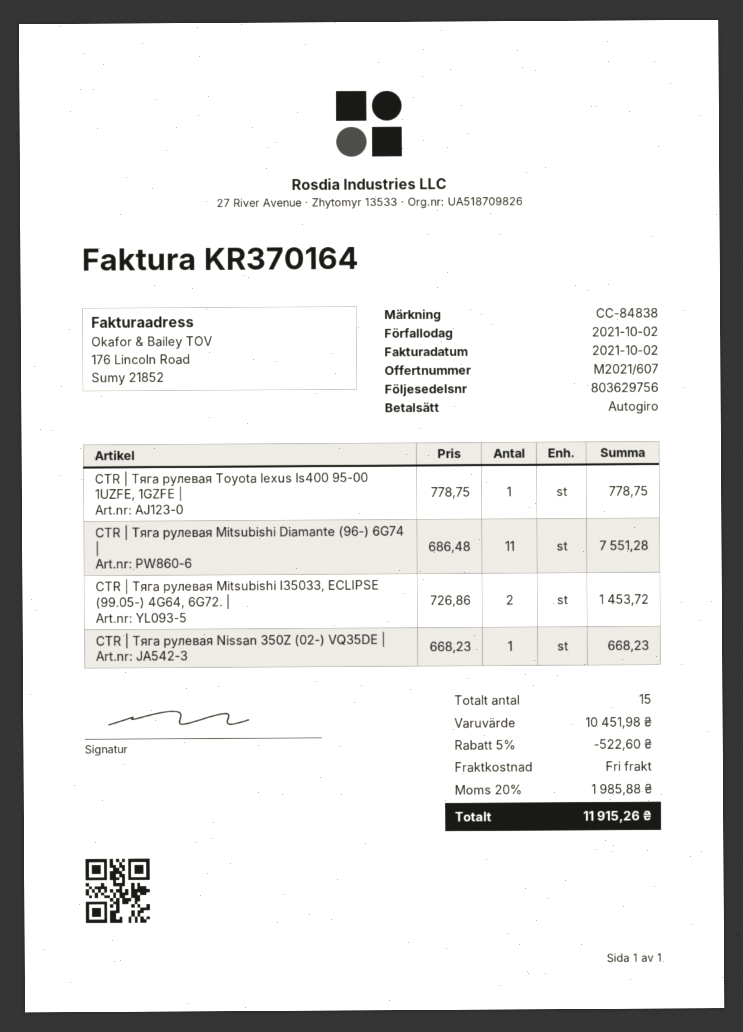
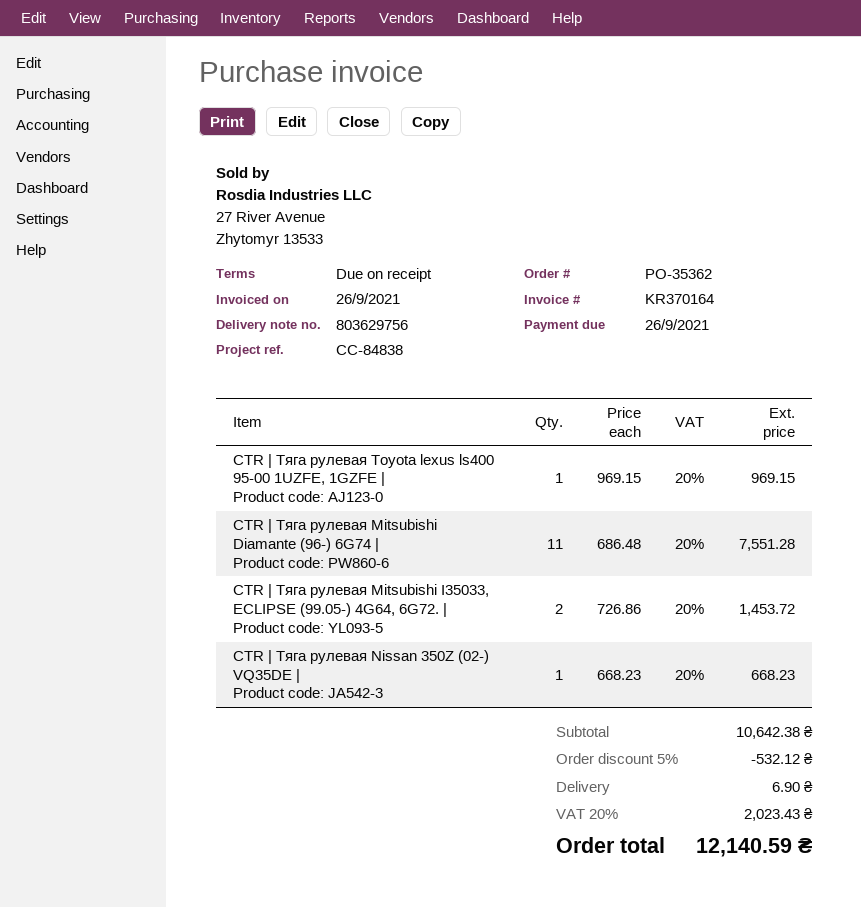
invoice date: 2021-10-02 -> 2021-09-26
due date: 2021-10-02 -> 2021-09-26
CTR | Тяга рулевая Toyota lexus ls400 95-00 1UZFE, 1GZFE |: 1 x 778.75 = 778.75 -> 1 x 969.15 = 969.15
subtotal: 10451.98 -> 10642.38
discount: 5% = 522.60 -> 5% = 532.12
shipping: 0.00 -> 6.90
tax: 20% = 1985.88 -> 20% = 2023.43
total: 11915.26 -> 12140.59

